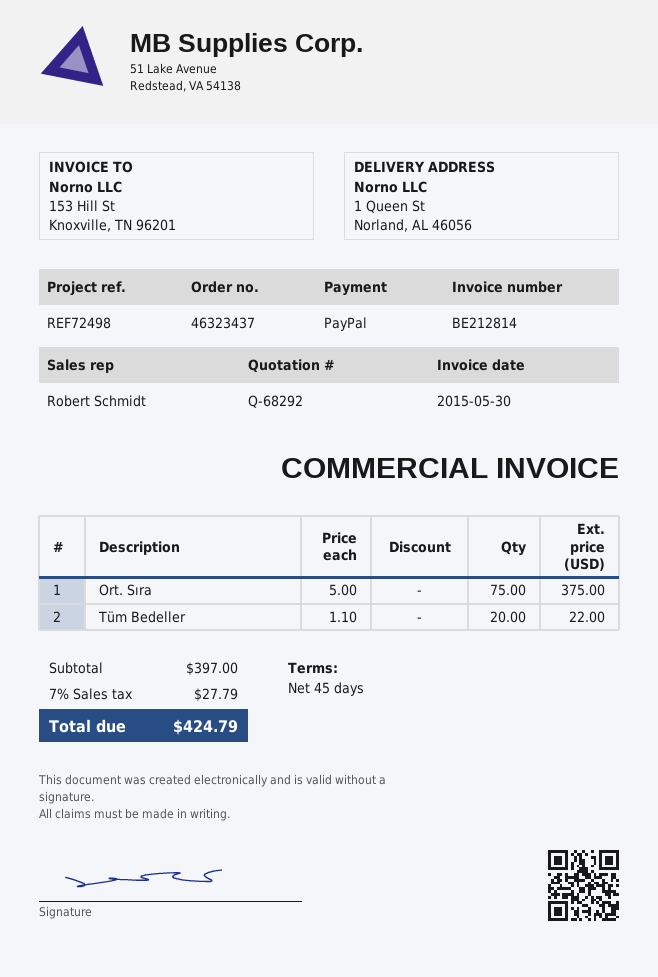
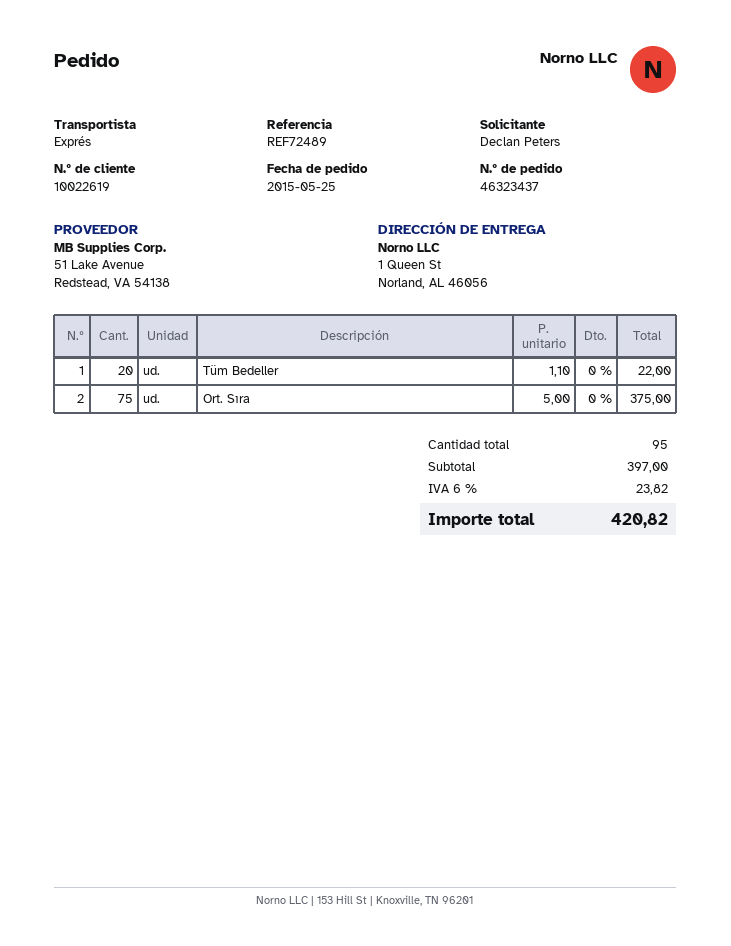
reference: REF72498 -> REF72489
tax: 7% = 27.79 -> 6% = 23.82
total: 424.79 -> 420.82

